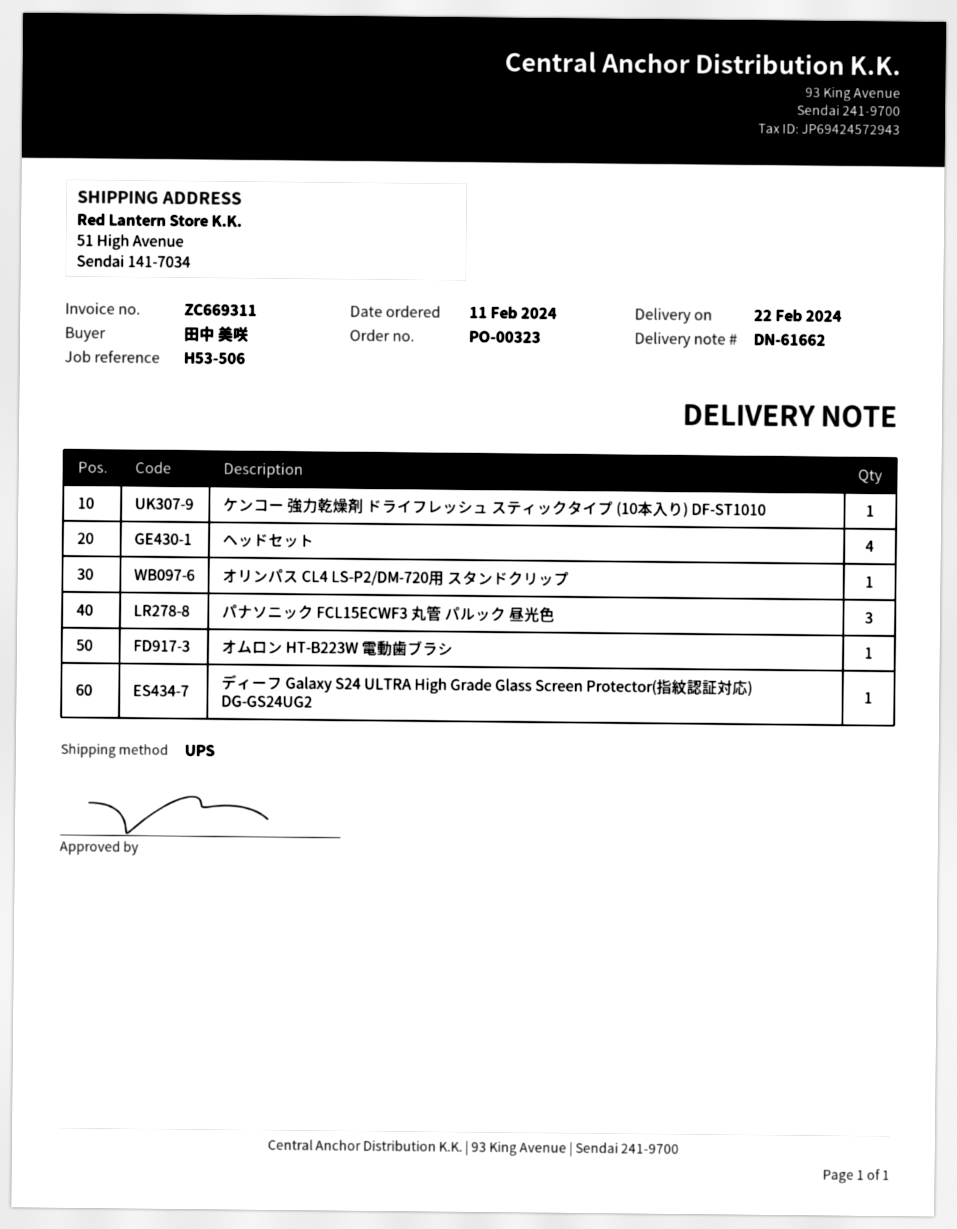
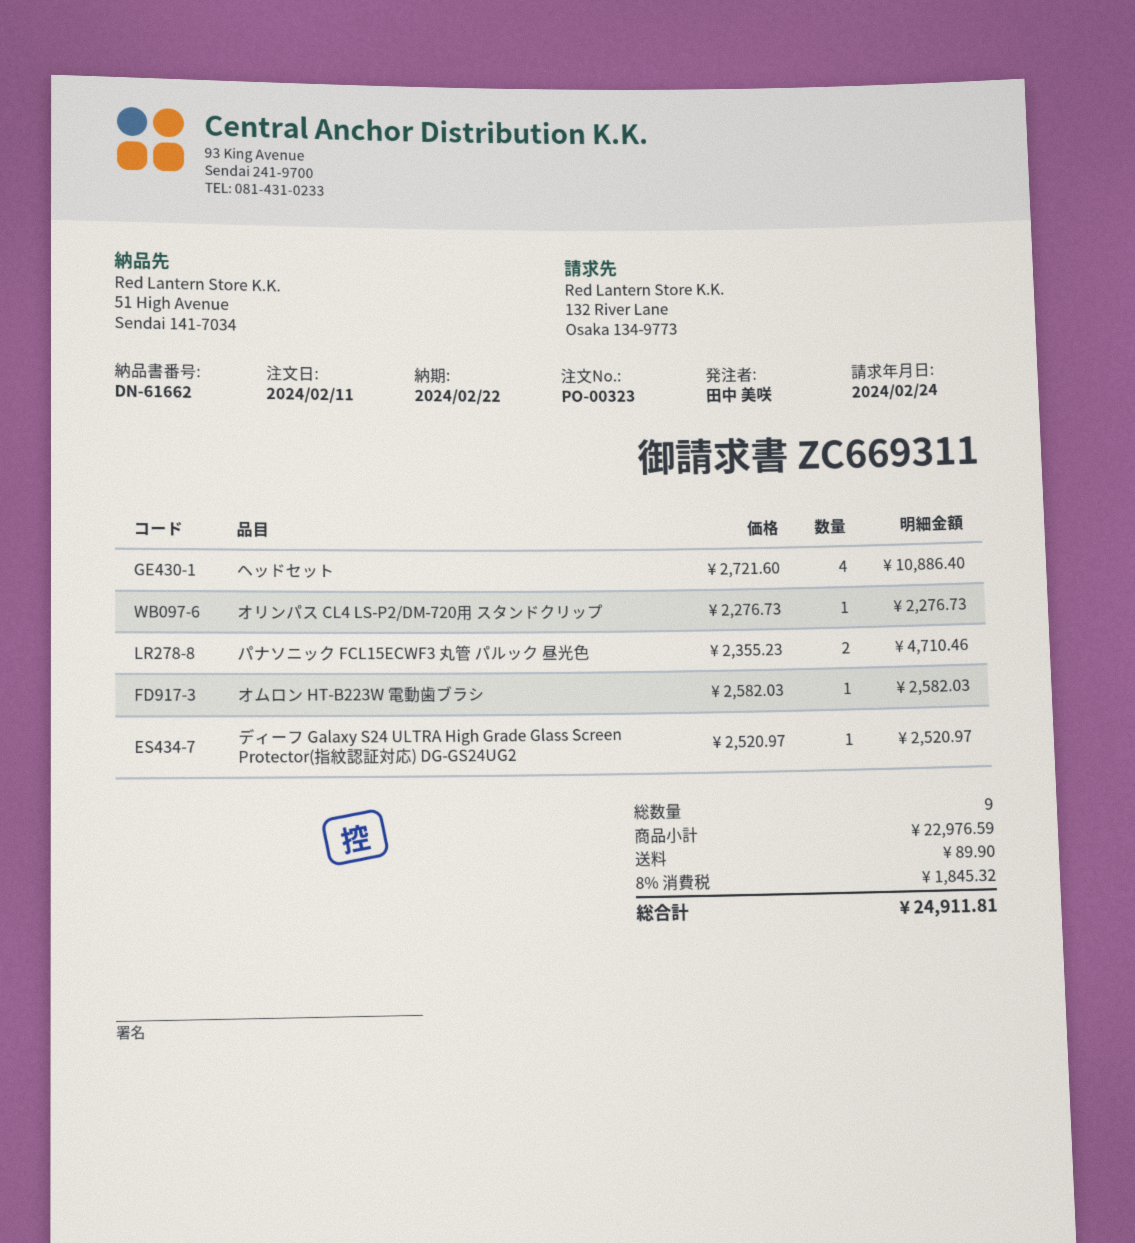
ケンコー 強力乾燥剤 ドライフレッシュ スティックタイプ (10本入り) DF-ST1010: 1 -> none
パナソニック FCL15ECWF3 丸管 パルック 昼光色: 3 -> 2

